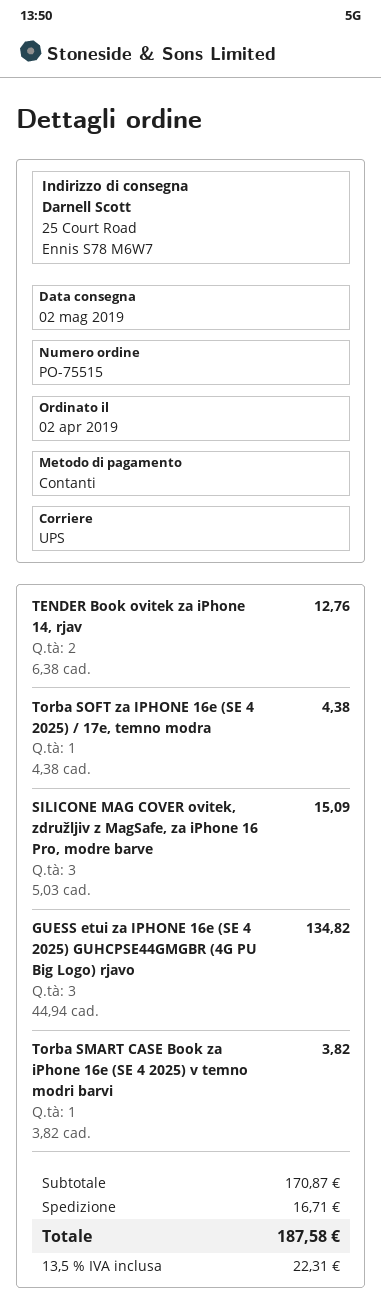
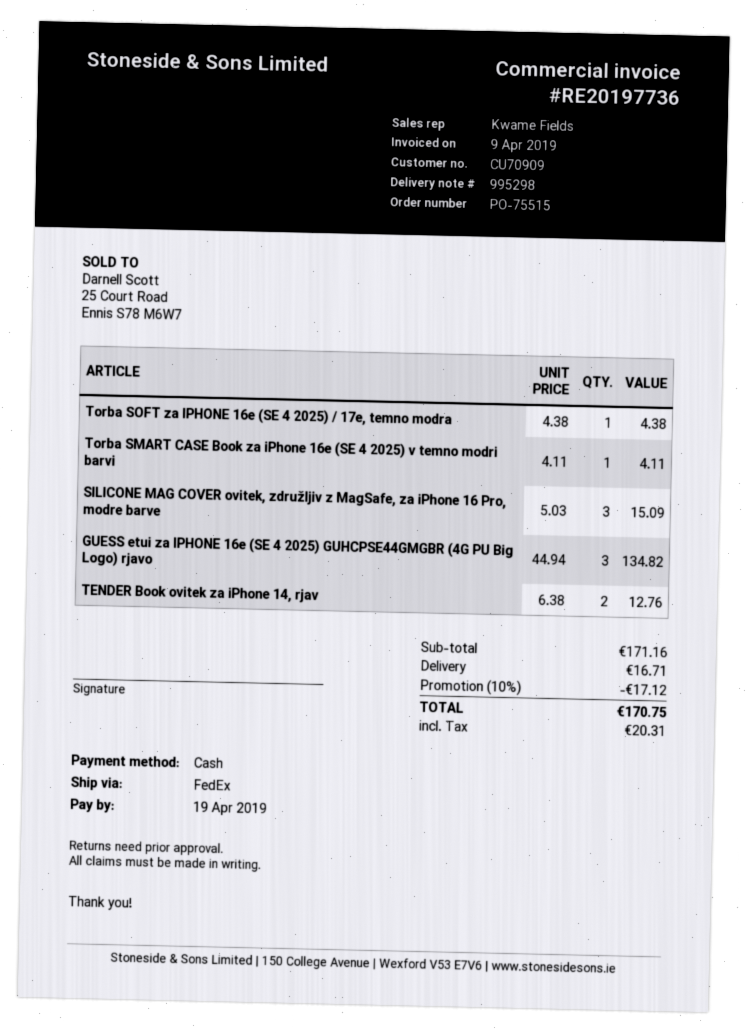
shipping method: UPS -> FedEx
Torba SMART CASE Book za iPhone 16e (SE 4 2025) v temno modri barvi: 1 x 3.82 = 3.82 -> 1 x 4.11 = 4.11
subtotal: 170.87 -> 171.16
discount: none -> 10% = 17.12
tax: 22.31 -> 20.31
total: 187.58 -> 170.75

